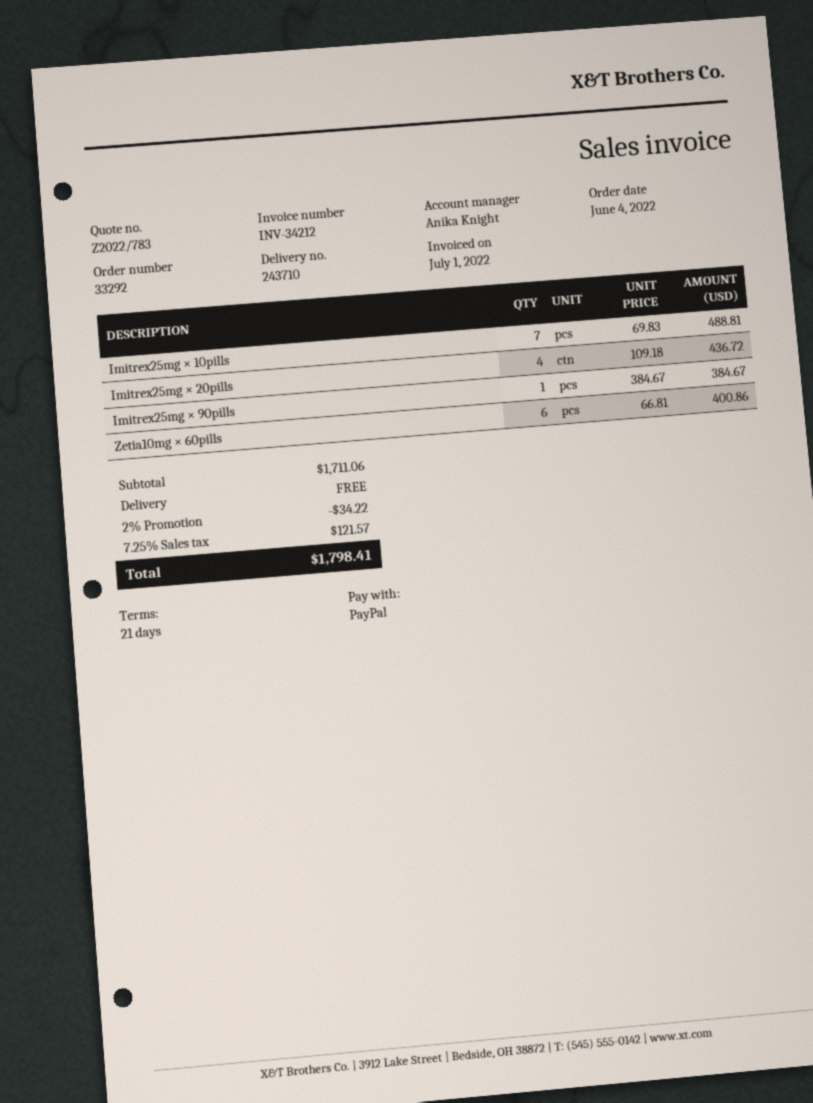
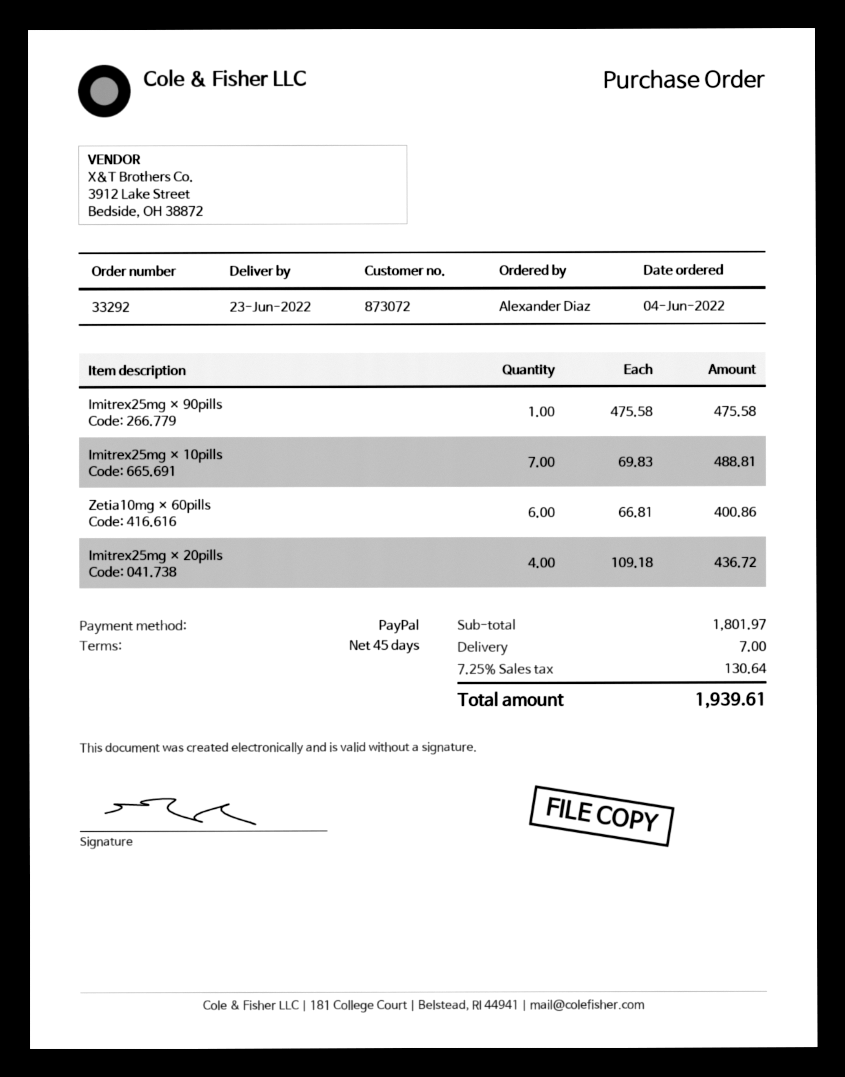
payment terms: 21 days -> 45 days
Imitrex25mg × 90pills: 1 x 384.67 = 384.67 -> 1 x 475.58 = 475.58
subtotal: 1711.06 -> 1801.97
discount: 2% = 34.22 -> none
shipping: 0.00 -> 7.00
tax: 7.25% = 121.57 -> 7.25% = 130.64
total: 1798.41 -> 1939.61

